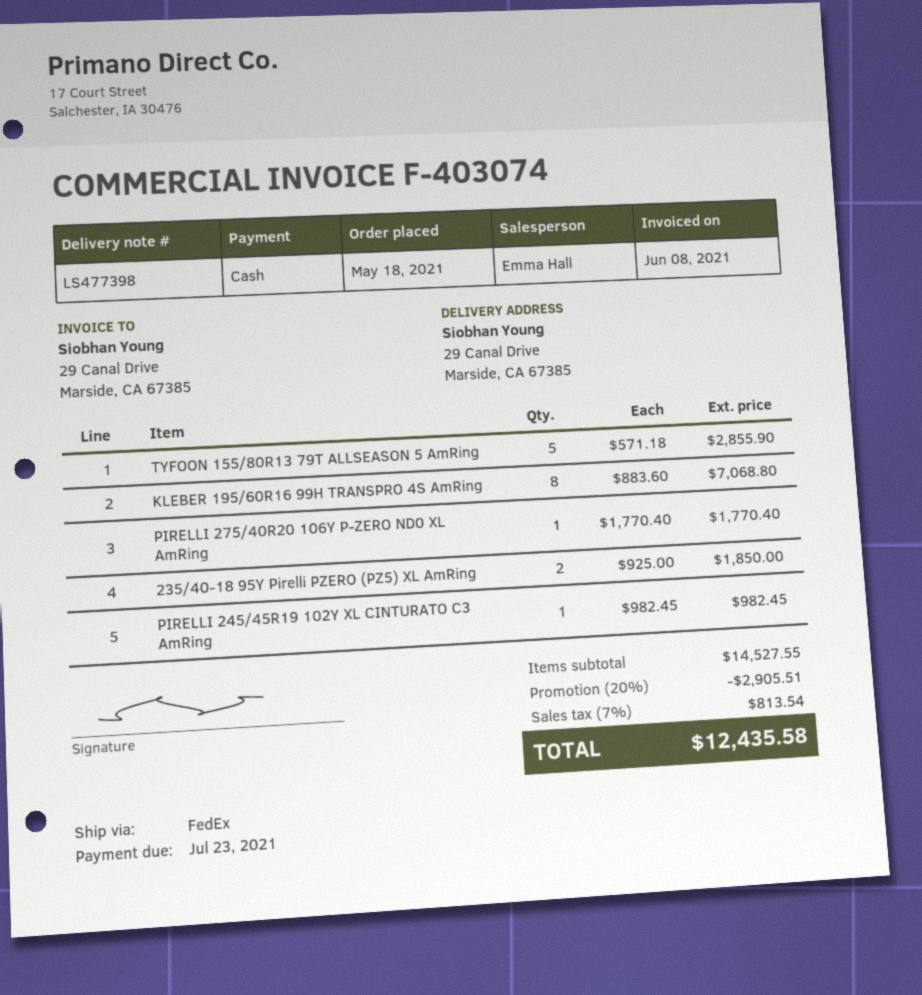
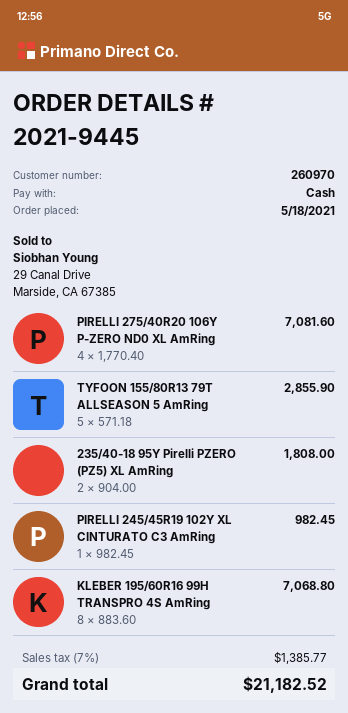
PIRELLI 275/40R20 106Y P-ZERO ND0 XL AmRing: 1 x 1770.40 = 1770.40 -> 4 x 1770.40 = 7081.60
235/40-18 95Y Pirelli PZERO (PZ5) XL AmRing: 2 x 925.00 = 1850.00 -> 2 x 904.00 = 1808.00
discount: 20% = 2905.51 -> none
tax: 7% = 813.54 -> 7% = 1385.77
total: 12435.58 -> 21182.52

